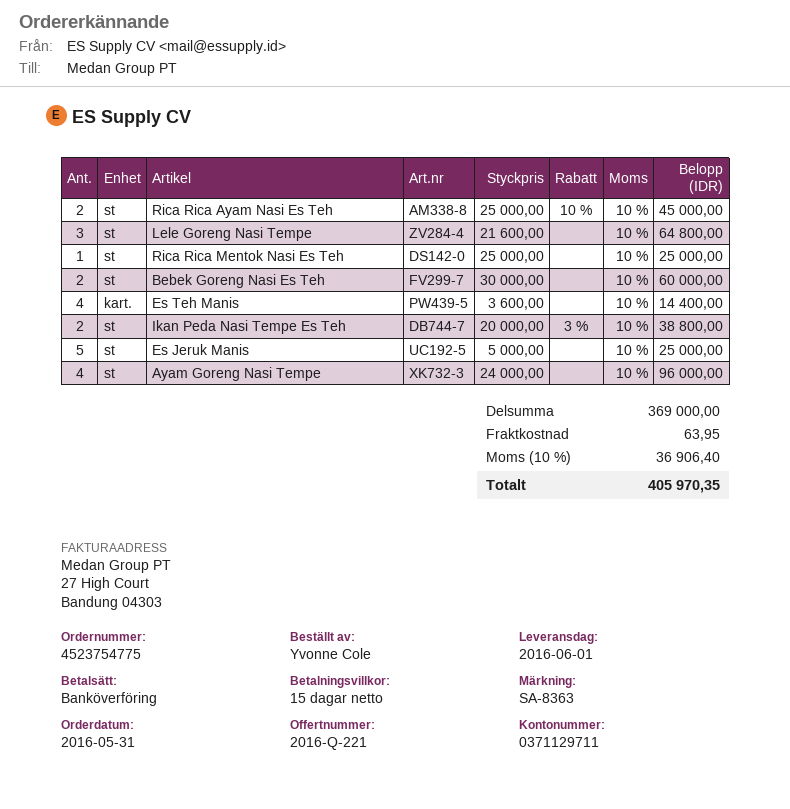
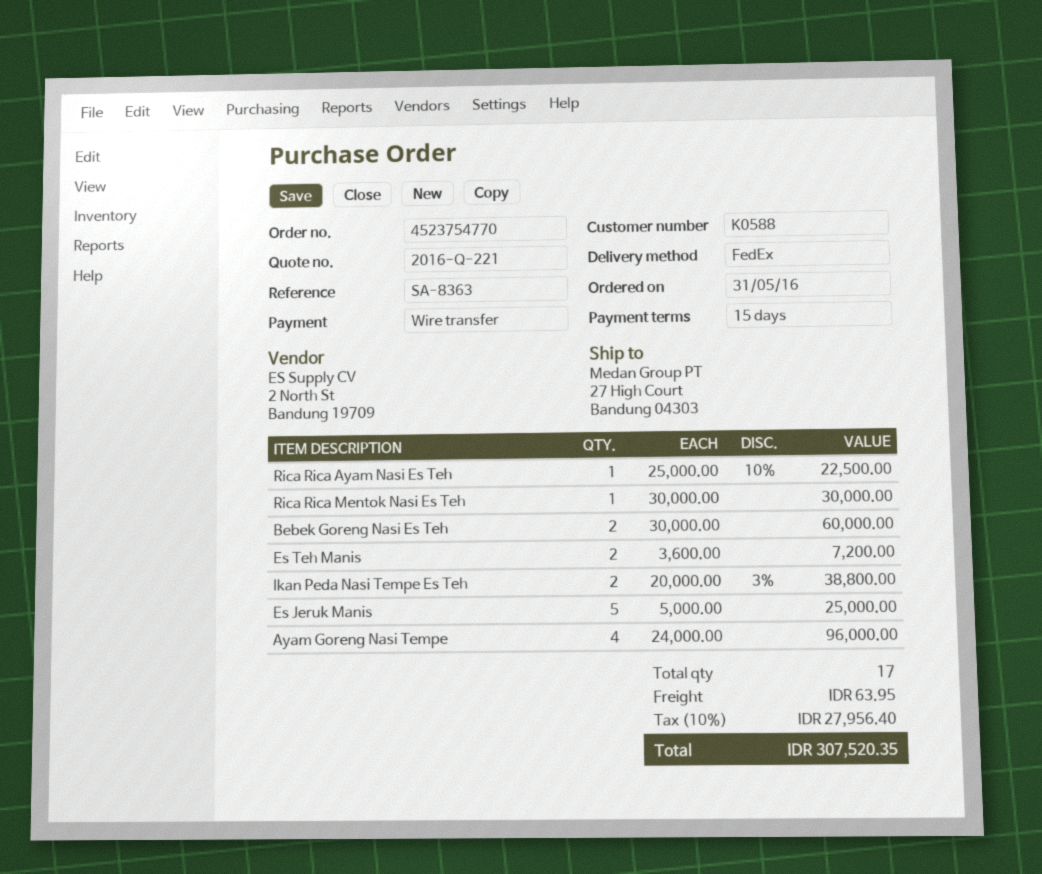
order number: 4523754775 -> 4523754770
Rica Rica Ayam Nasi Es Teh: 2 x 25000.00 - 10% = 45000.00 -> 1 x 25000.00 - 10% = 22500.00
Lele Goreng Nasi Tempe: 3 x 21600.00 = 64800.00 -> none
Rica Rica Mentok Nasi Es Teh: 1 x 25000.00 = 25000.00 -> 1 x 30000.00 = 30000.00
Es Teh Manis: 4 x 3600.00 = 14400.00 -> 2 x 3600.00 = 7200.00
tax: 10% = 36906.40 -> 10% = 27956.40
total: 405970.35 -> 307520.35

